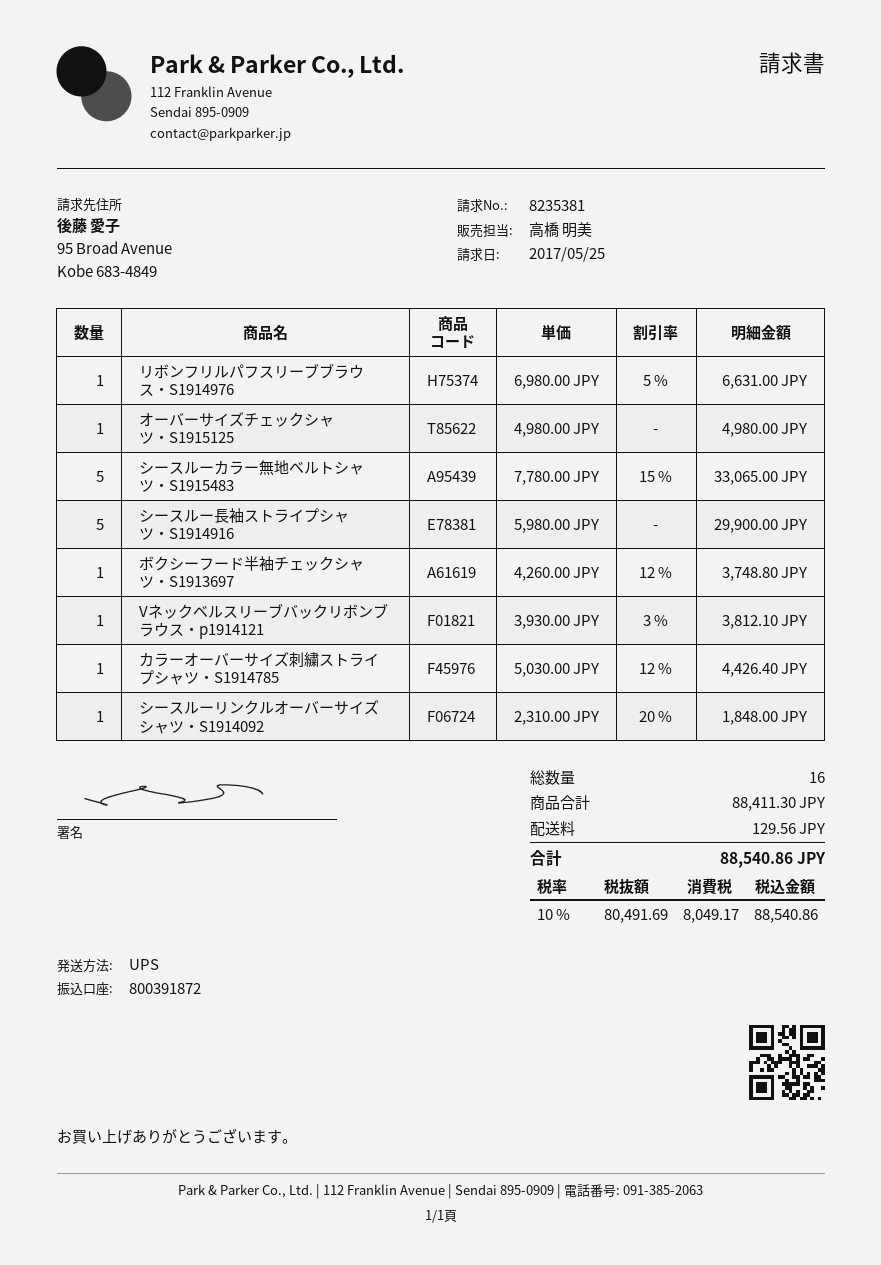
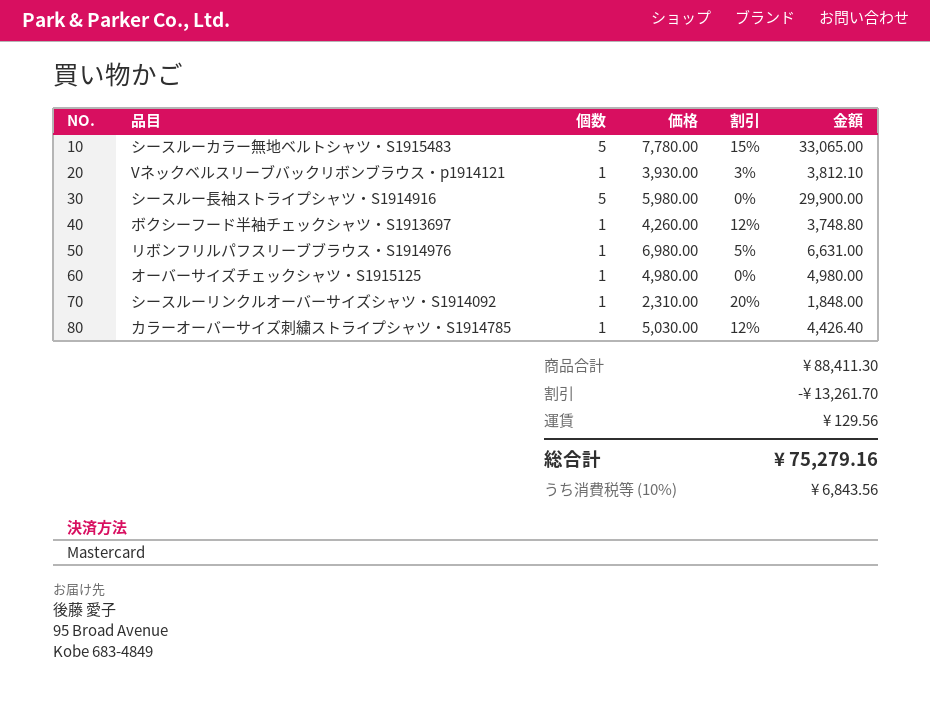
discount: none -> 13261.70
tax: 10% = 8049.17 -> 10% = 6843.56
total: 88540.86 -> 75279.16

